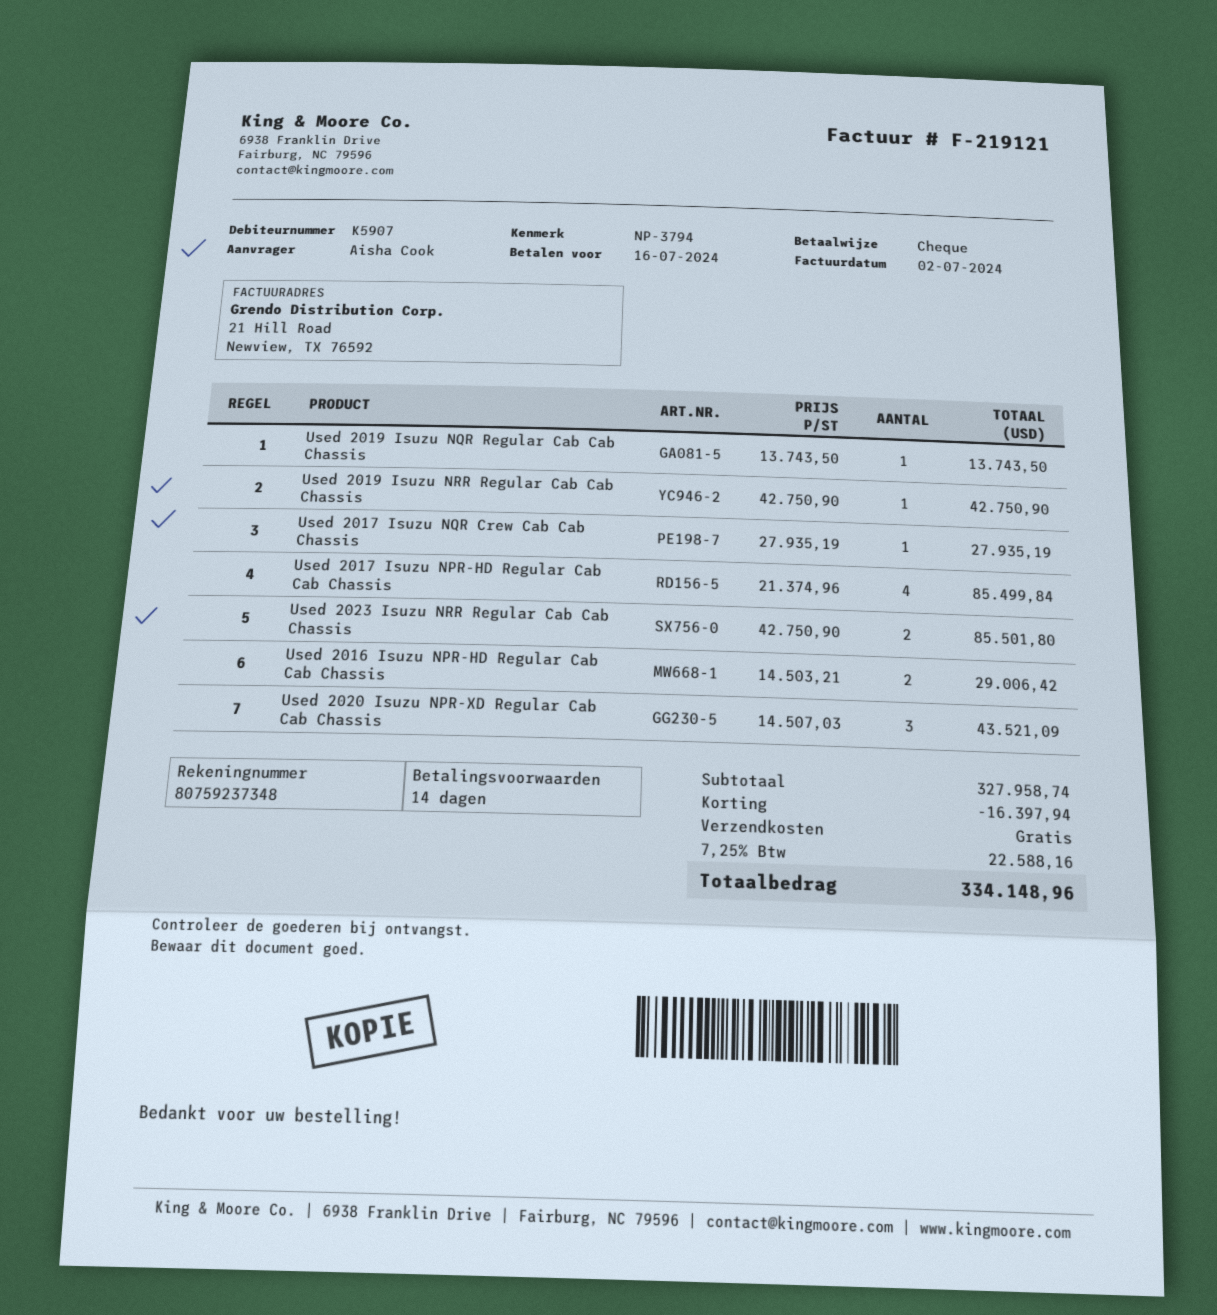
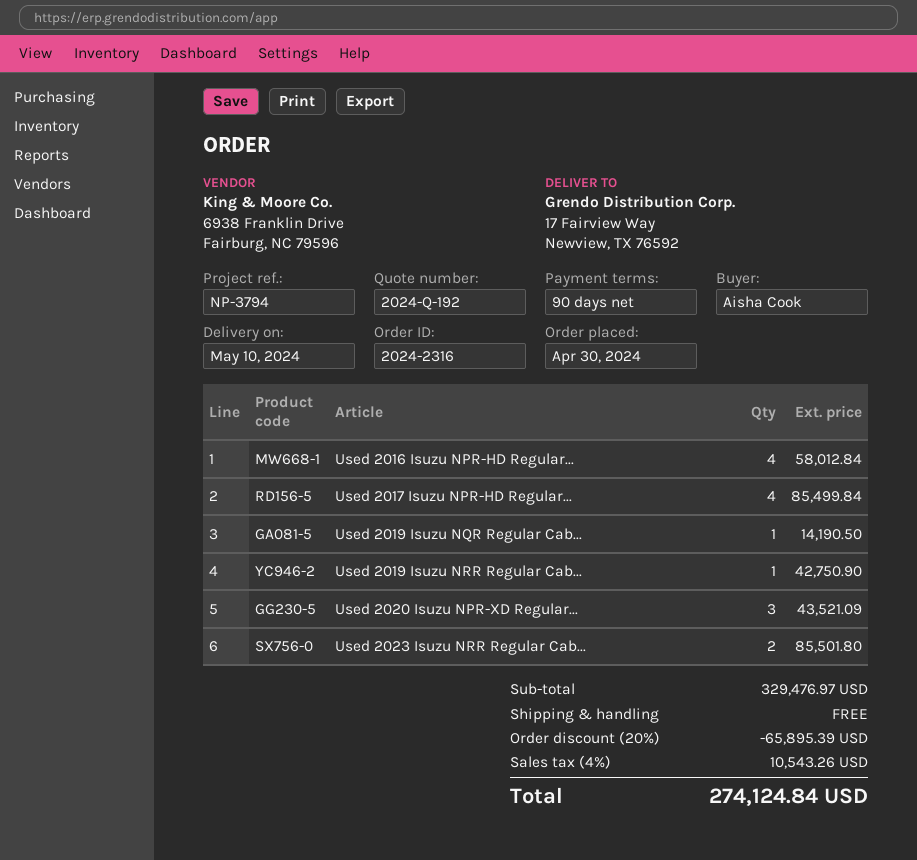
payment terms: 14 days -> 90 days
Used 2019 Isuzu NQR Regular Cab Cab Chassis: 1 for 13743.50 -> 1 for 14190.50
Used 2017 Isuzu NQR Crew Cab Cab Chassis: 1 for 27935.19 -> none
Used 2016 Isuzu NPR-HD Regular Cab Cab Chassis: 2 for 29006.42 -> 4 for 58012.84
subtotal: 327958.74 -> 329476.97
discount: 16397.94 -> 65895.39
tax: 7.25% = 22588.16 -> 4% = 10543.26
total: 334148.96 -> 274124.84

